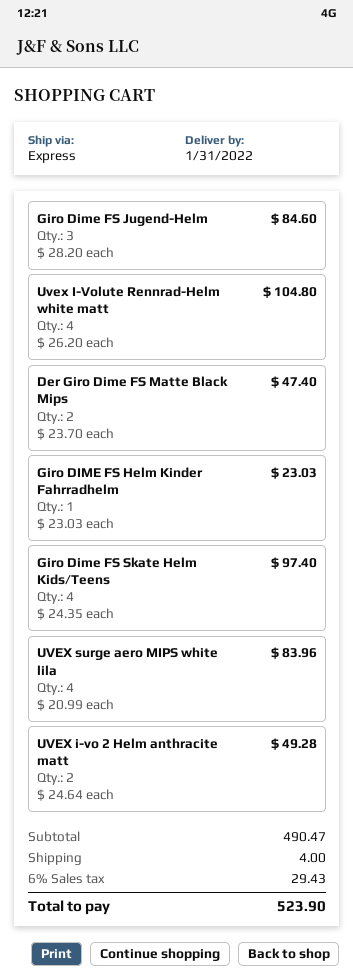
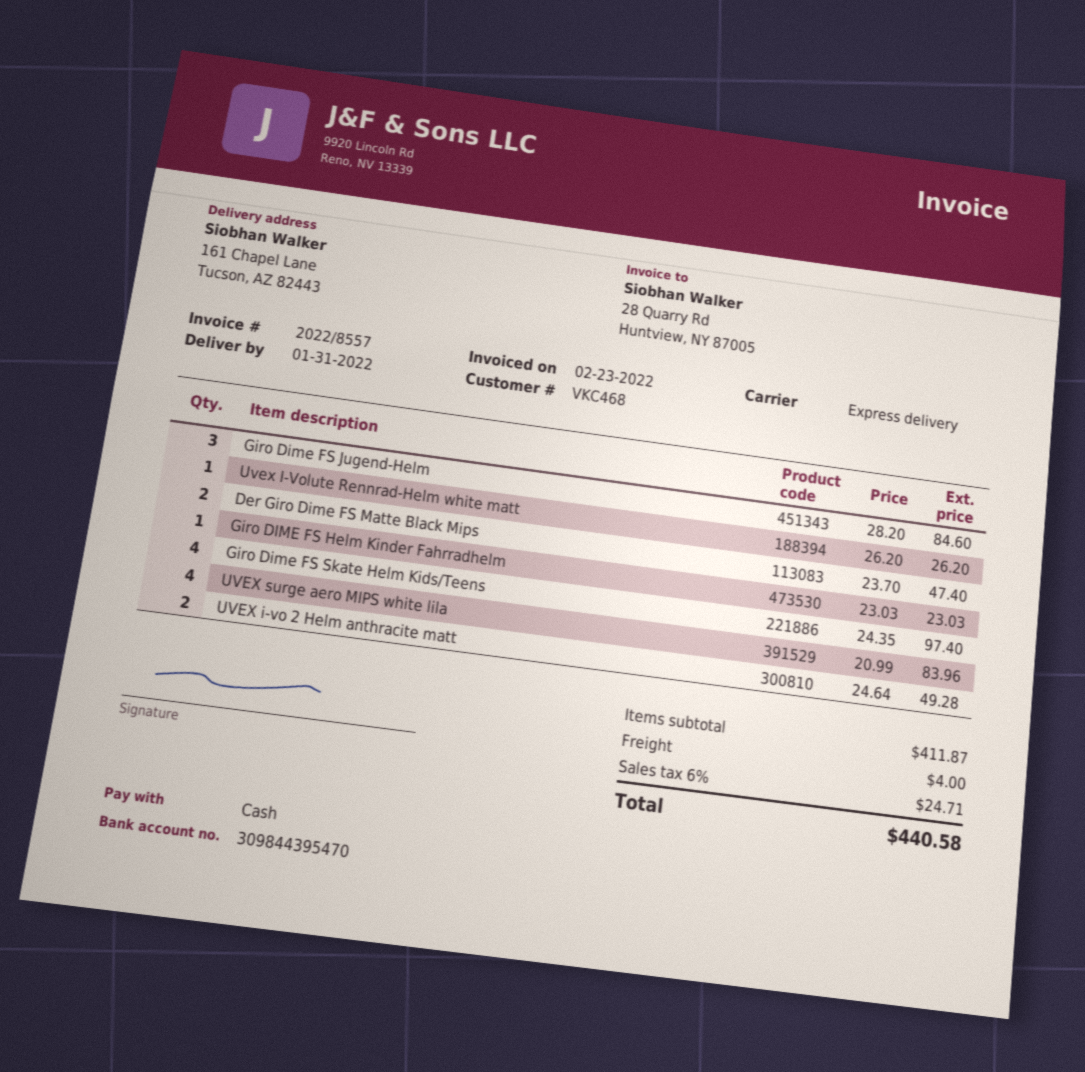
Uvex I-Volute Rennrad-Helm white matt: 4 x 26.20 = 104.80 -> 1 x 26.20 = 26.20
subtotal: 490.47 -> 411.87
tax: 6% = 29.43 -> 6% = 24.71
total: 523.90 -> 440.58

